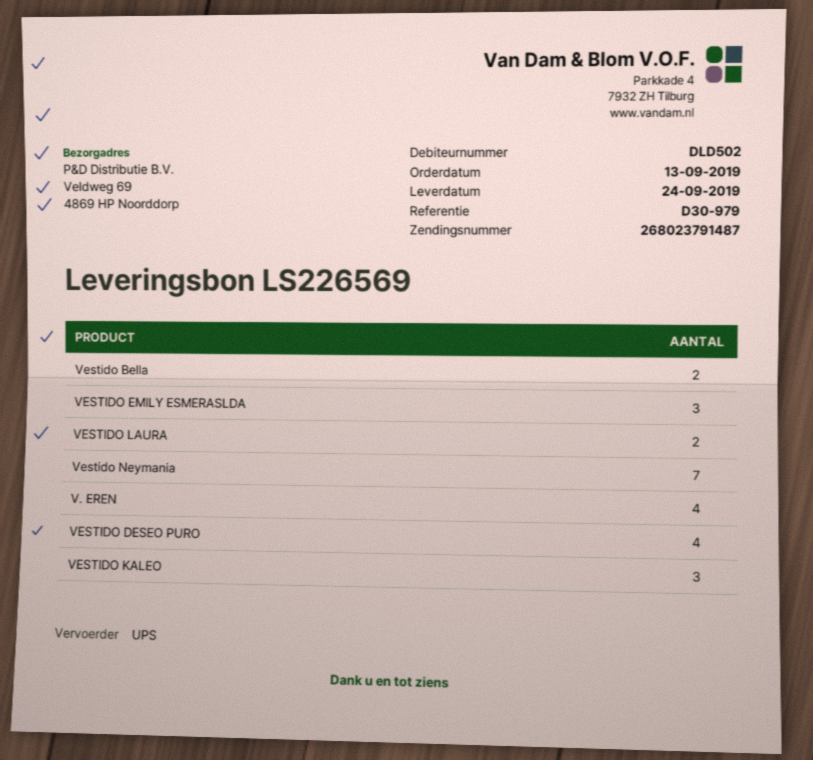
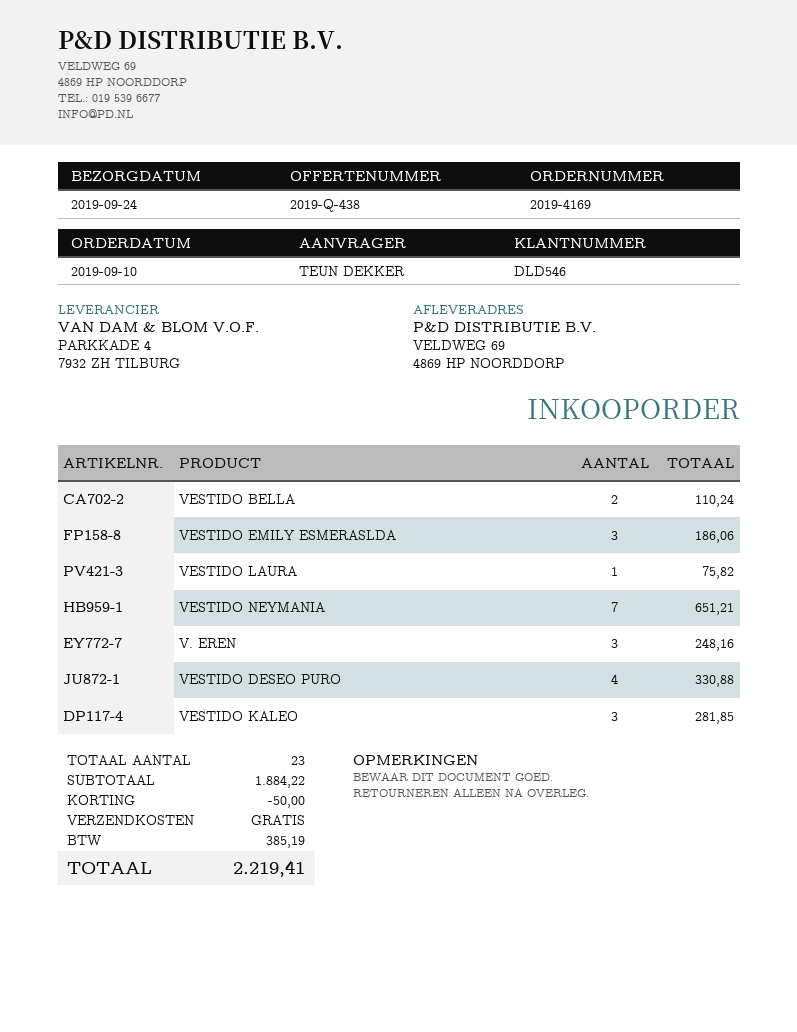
order date: 2019-09-13 -> 2019-09-10
customer number: DLD502 -> DLD546
VESTIDO LAURA: 2 -> 1
V. EREN: 4 -> 3

